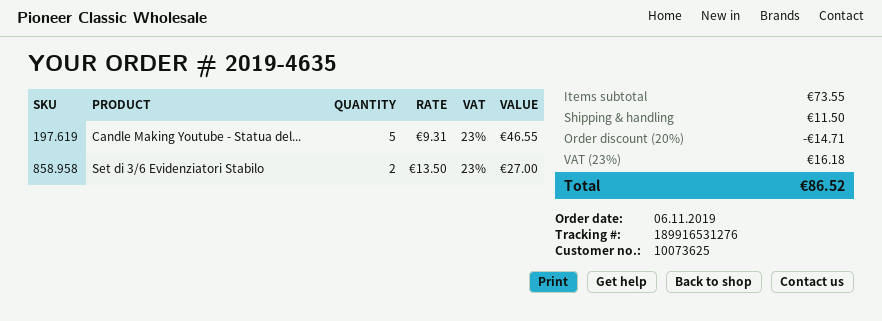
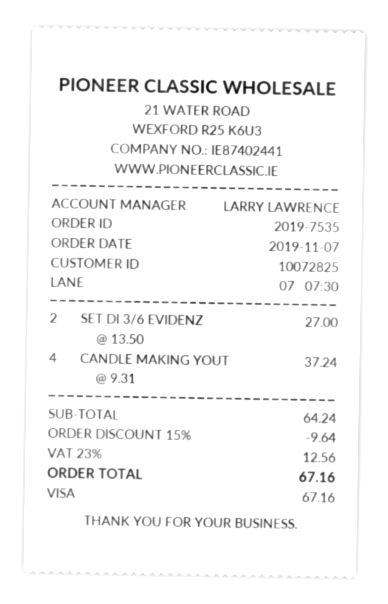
order number: 2019-4635 -> 2019-7535
order date: 2019-11-06 -> 2019-11-07
customer number: 10073625 -> 10072825
Candle Making Youtube - Statua del...: 5 x 9.31 = 46.55 -> 4 x 9.31 = 37.24
subtotal: 73.55 -> 64.24
discount: 20% = 14.71 -> 15% = 9.64
shipping: 11.50 -> none
tax: 23% = 16.18 -> 23% = 12.56
total: 86.52 -> 67.16

